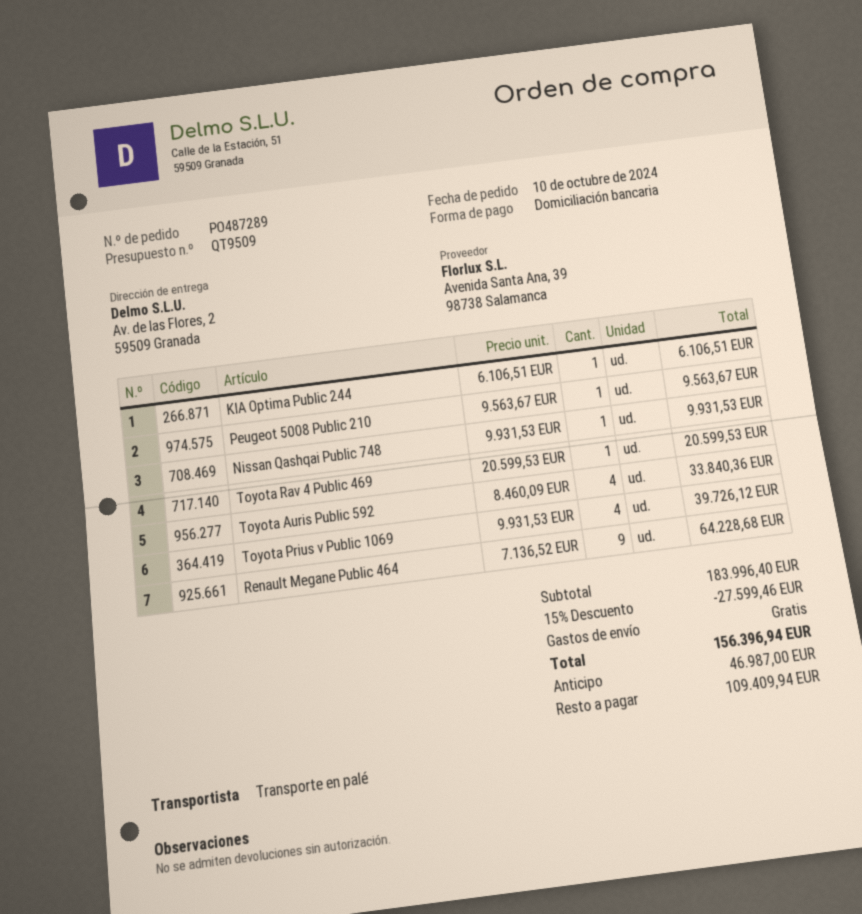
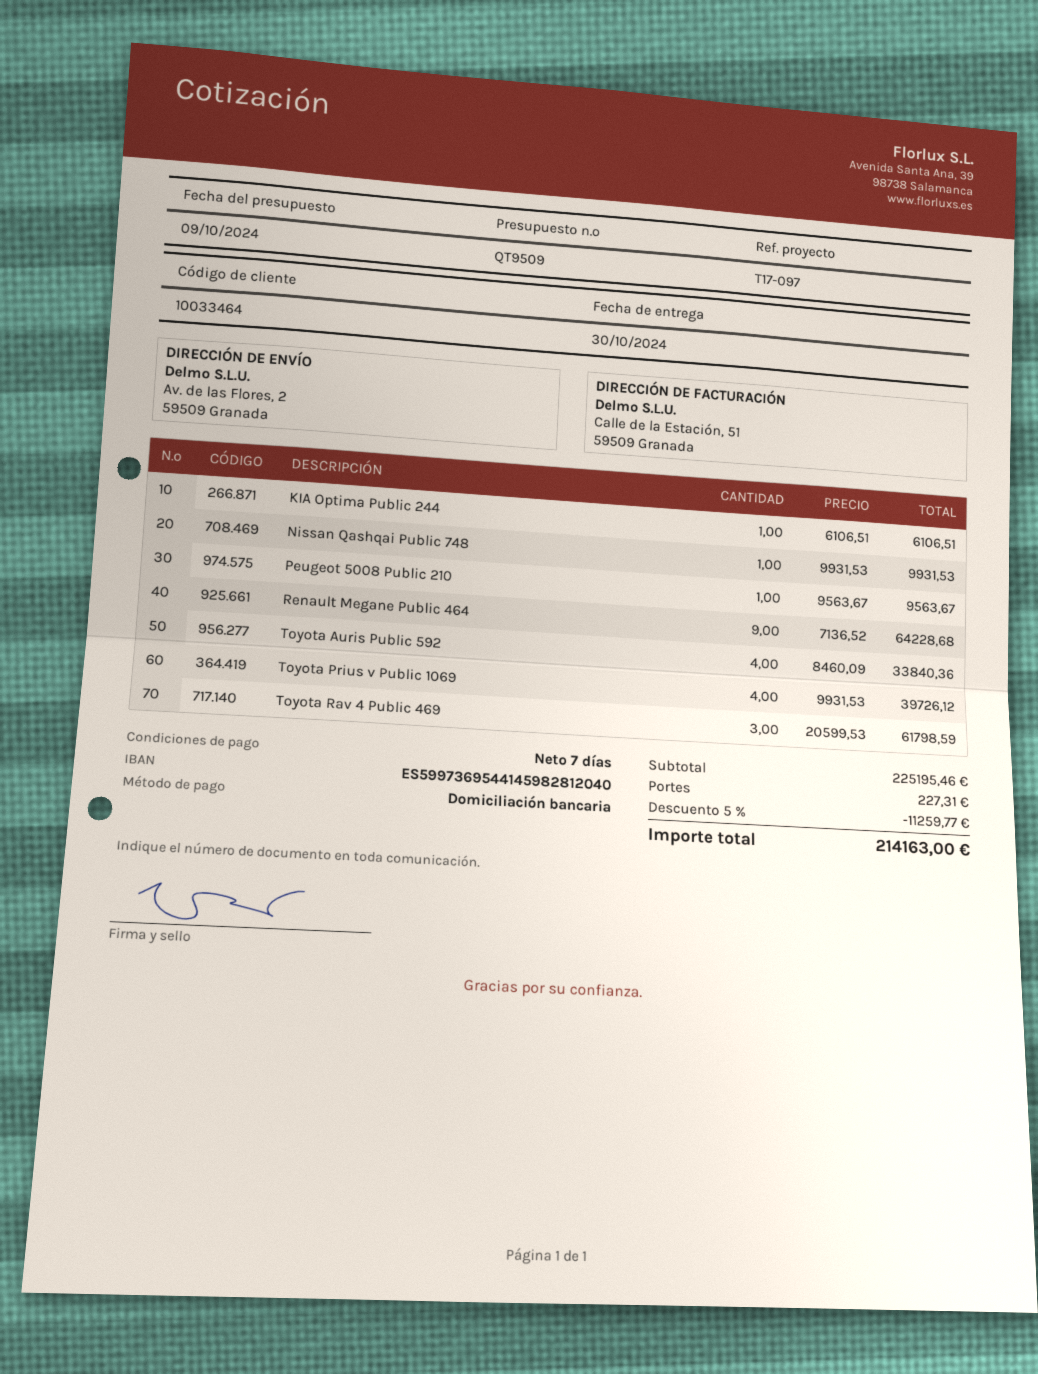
Toyota Rav 4 Public 469: 1 x 20599.53 = 20599.53 -> 3 x 20599.53 = 61798.59
subtotal: 183996.40 -> 225195.46
discount: 15% = 27599.46 -> 5% = 11259.77
shipping: 0.00 -> 227.31
total: 156396.94 -> 214163.00

